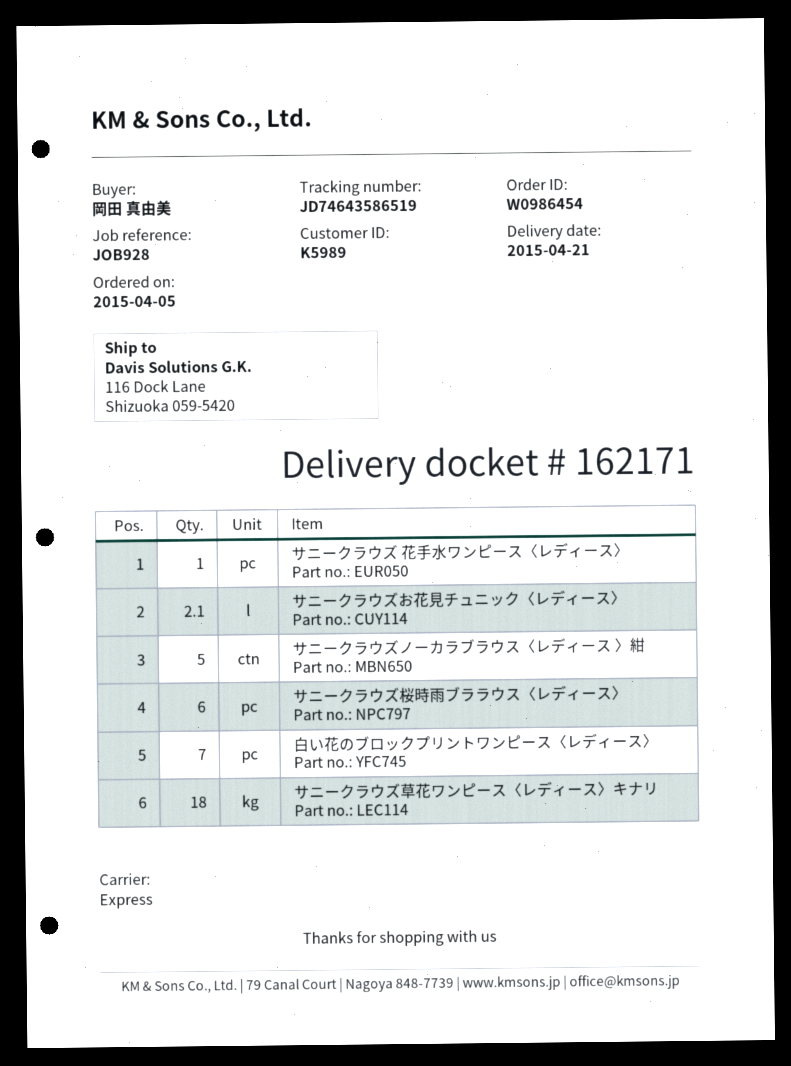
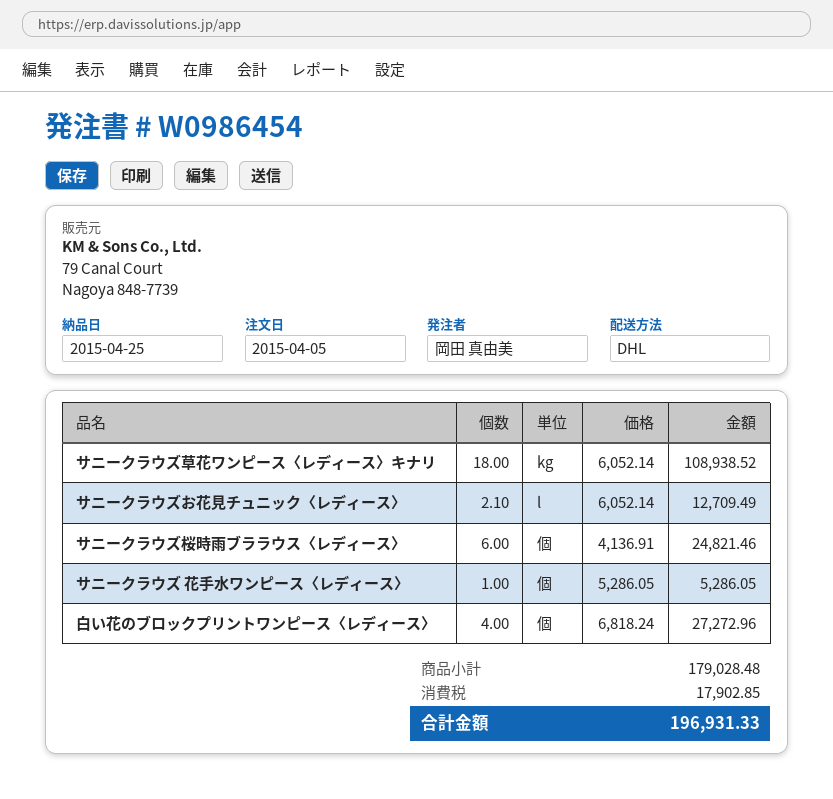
delivery date: 2015-04-21 -> 2015-04-25
shipping method: express -> DHL
サニークラウズノーカラブラウス〈レディース 〉紺: 5 -> none
白い花のブロックプリントワンピース〈レディース〉: 7 -> 4

